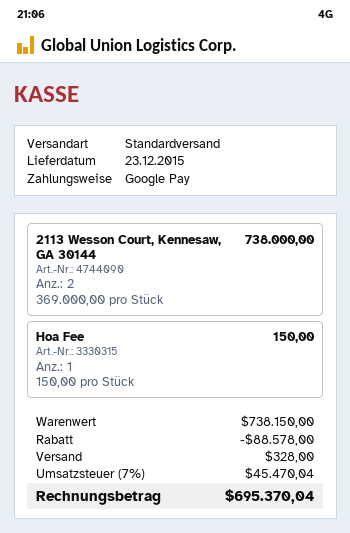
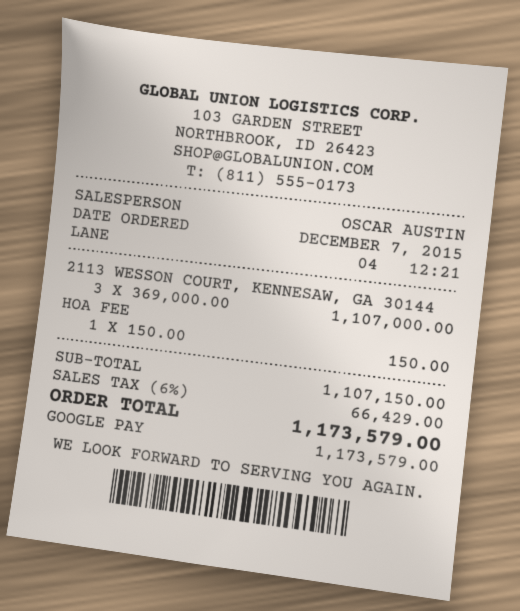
2113 Wesson Court, Kennesaw, GA 30144: 2 x 369000.00 = 738000.00 -> 3 x 369000.00 = 1107000.00
subtotal: 738150.00 -> 1107150.00
discount: 88578.00 -> none
shipping: 328.00 -> none
tax: 7% = 45470.04 -> 6% = 66429.00
total: 695370.04 -> 1173579.00

